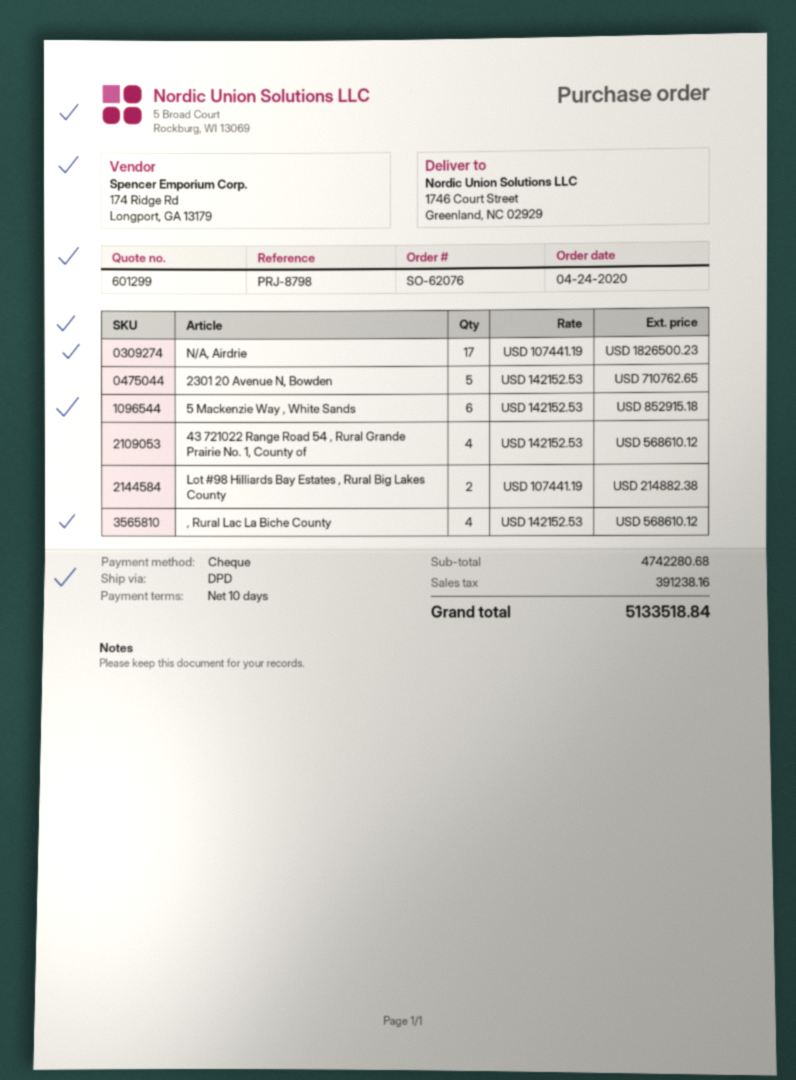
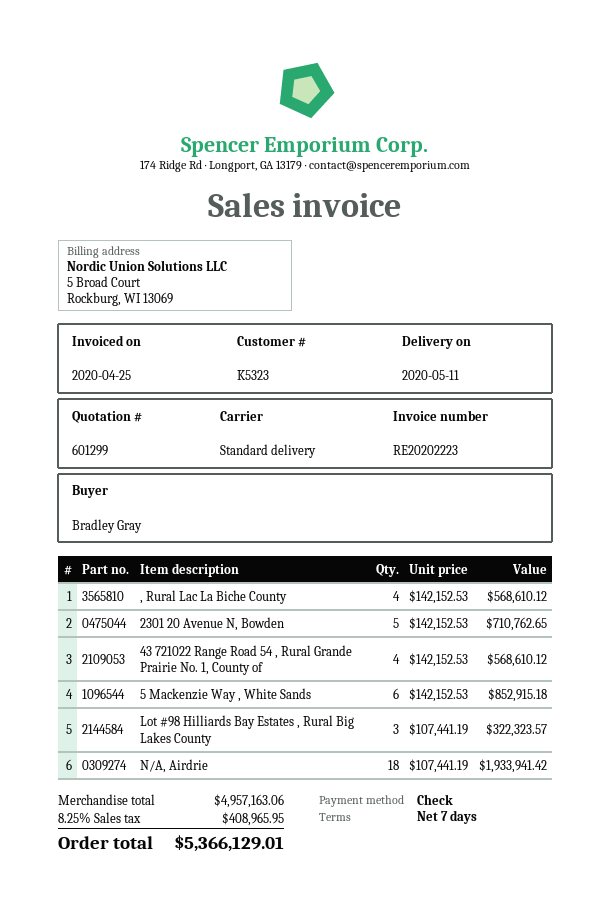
payment terms: 10 days -> 7 days
shipping method: DPD -> standard
N/A, Airdrie: 17 x 107441.19 = 1826500.23 -> 18 x 107441.19 = 1933941.42
Lot #98 Hilliards Bay Estates , Rural Big Lakes County: 2 x 107441.19 = 214882.38 -> 3 x 107441.19 = 322323.57
subtotal: 4742280.68 -> 4957163.06
tax: 391238.16 -> 408965.95
total: 5133518.84 -> 5366129.01

